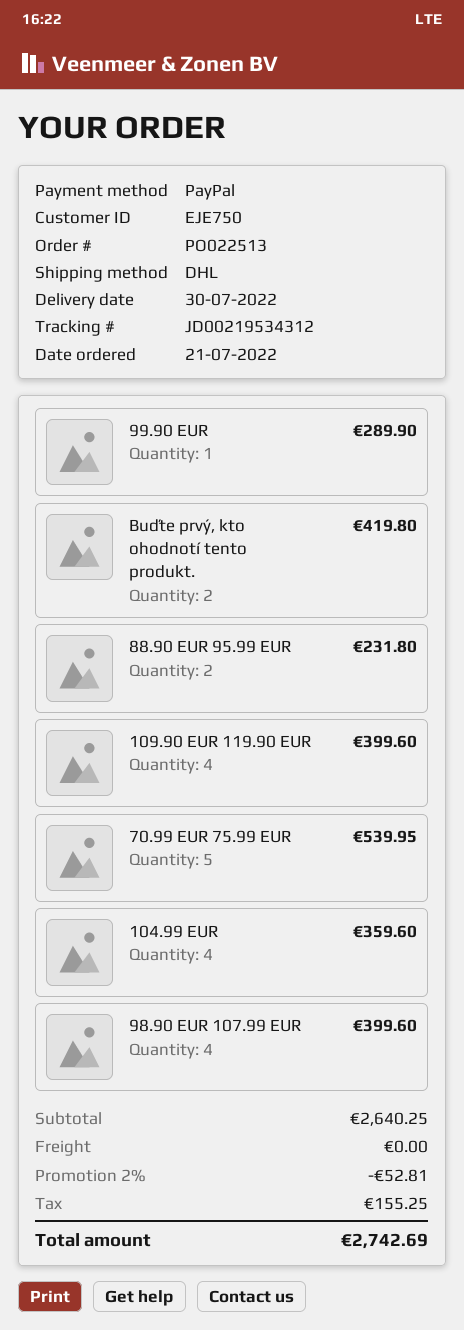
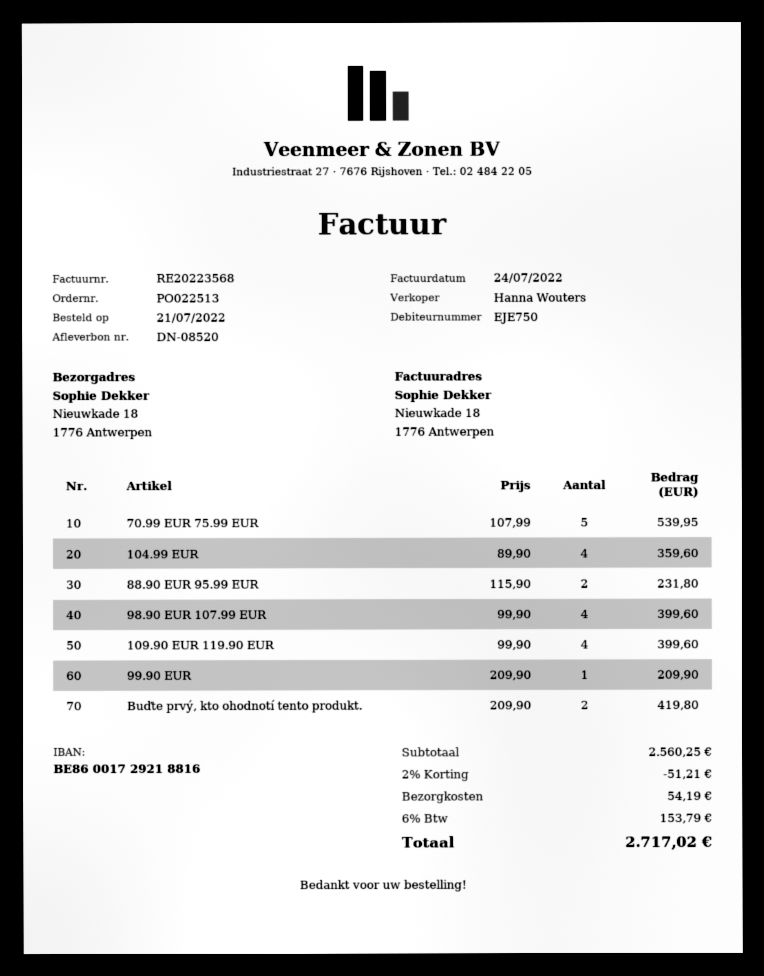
99.90 EUR: 1 for 289.90 -> 1 for 209.90
subtotal: 2640.25 -> 2560.25
discount: 2% = 52.81 -> 2% = 51.21
shipping: 0.00 -> 54.19
tax: 155.25 -> 153.79
total: 2742.69 -> 2717.02

